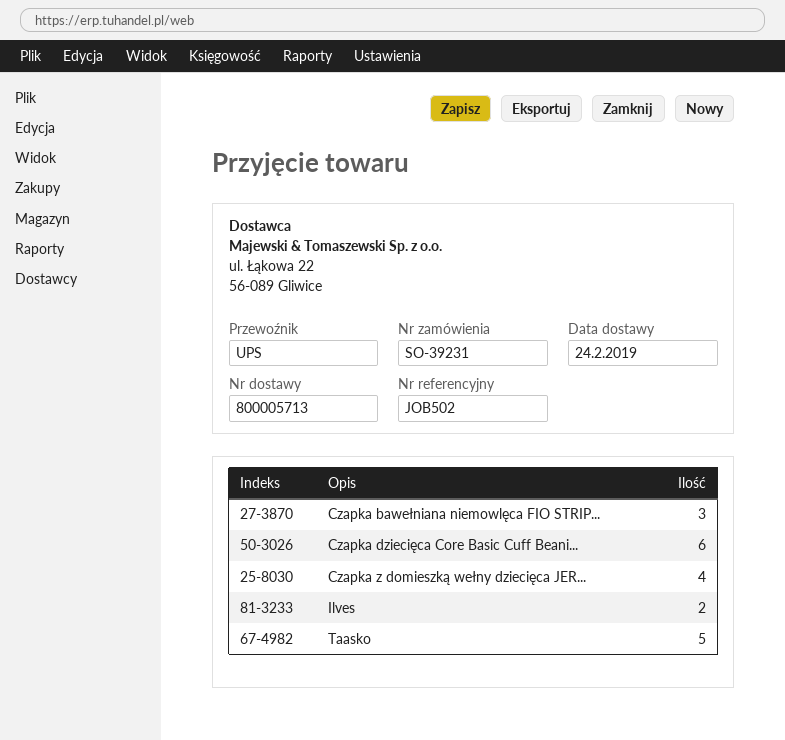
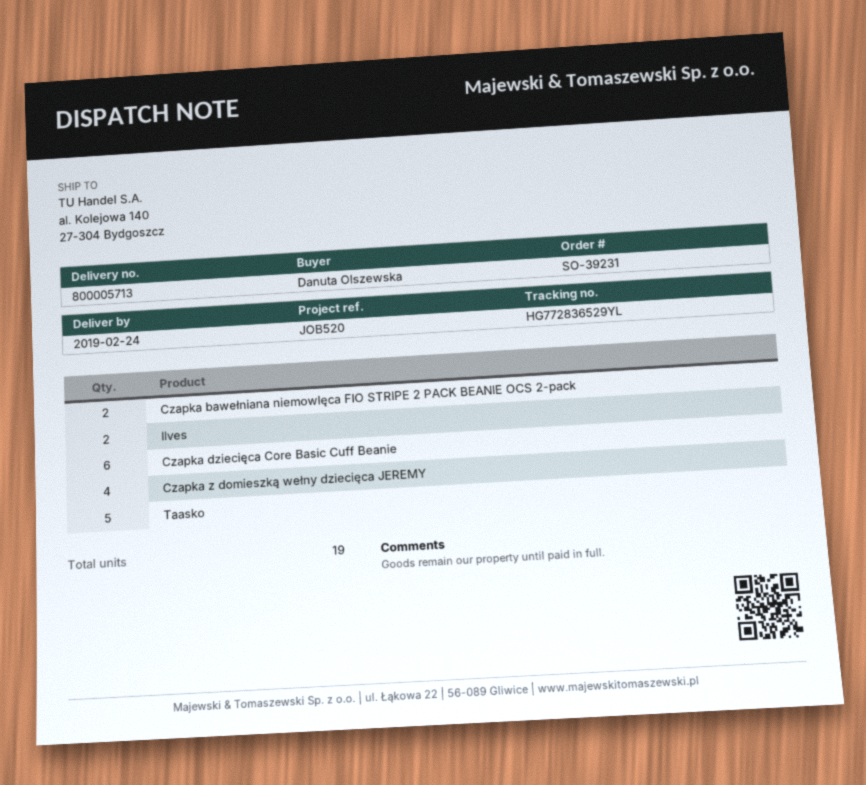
reference: JOB502 -> JOB520
Czapka bawełniana niemowlęca FIO STRIP...: 3 -> 2

